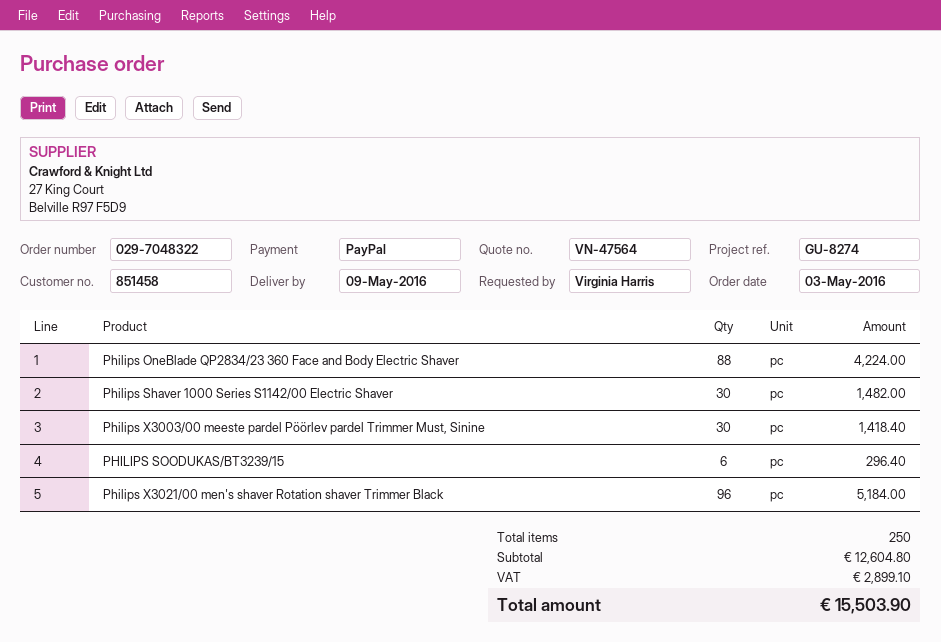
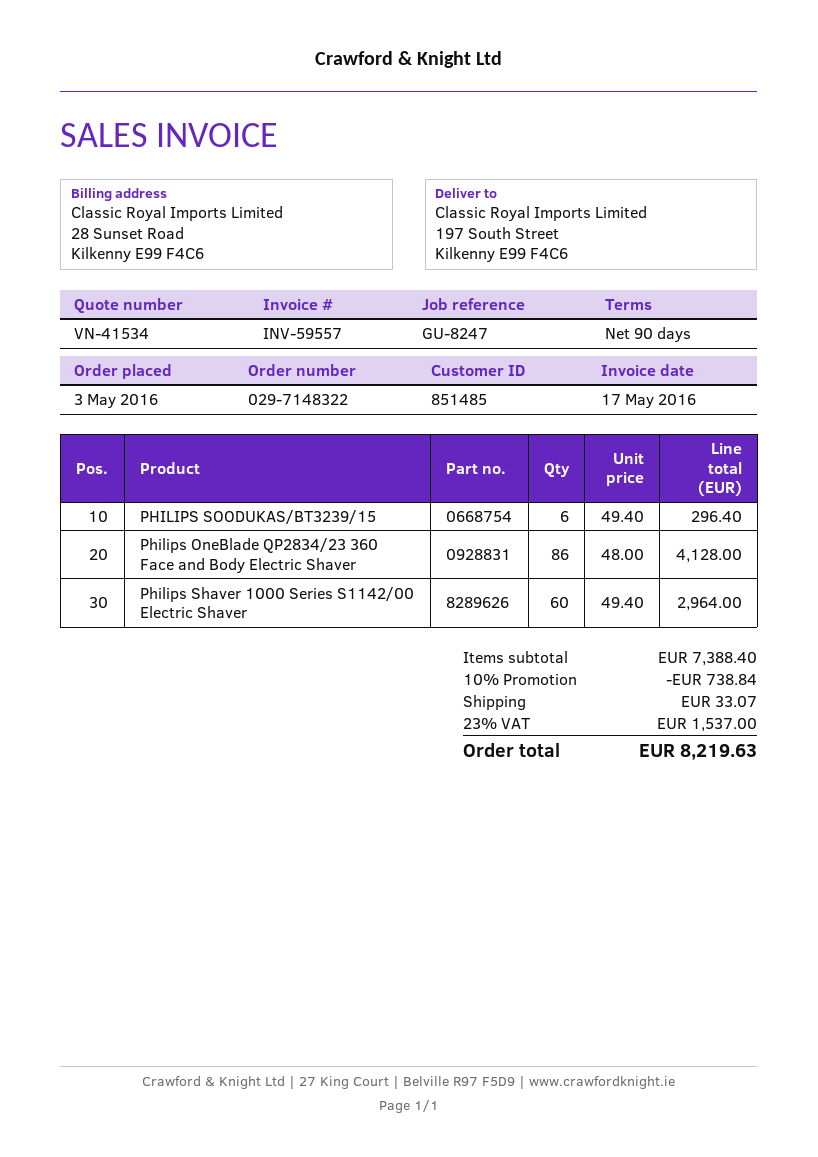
quote number: VN-47564 -> VN-41534
order number: 029-7048322 -> 029-7148322
customer number: 851458 -> 851485
reference: GU-8274 -> GU-8247
Philips OneBlade QP2834/23 360 Face and Body Electric Shaver: 88 for 4224.00 -> 86 for 4128.00
Philips Shaver 1000 Series S1142/00 Electric Shaver: 30 for 1482.00 -> 60 for 2964.00
Philips X3003/00 meeste pardel Pöörlev pardel Trimmer Must, Sinine: 30 for 1418.40 -> none
Philips X3021/00 men's shaver Rotation shaver Trimmer Black: 96 for 5184.00 -> none
subtotal: 12604.80 -> 7388.40
discount: none -> 10% = 738.84
shipping: none -> 33.07
tax: 2899.10 -> 1537.00
total: 15503.90 -> 8219.63

